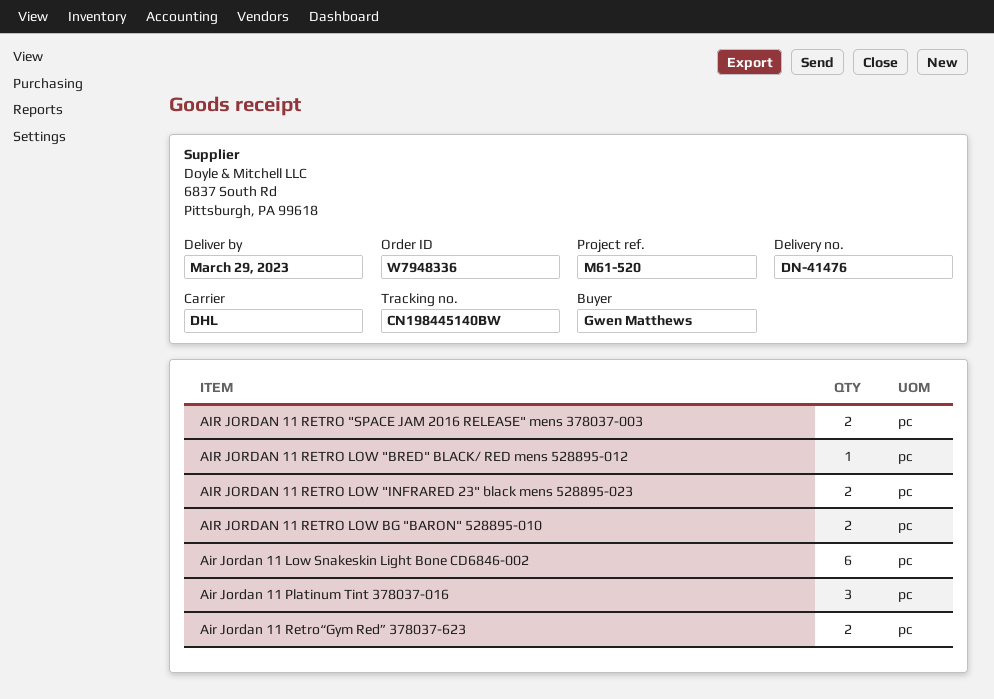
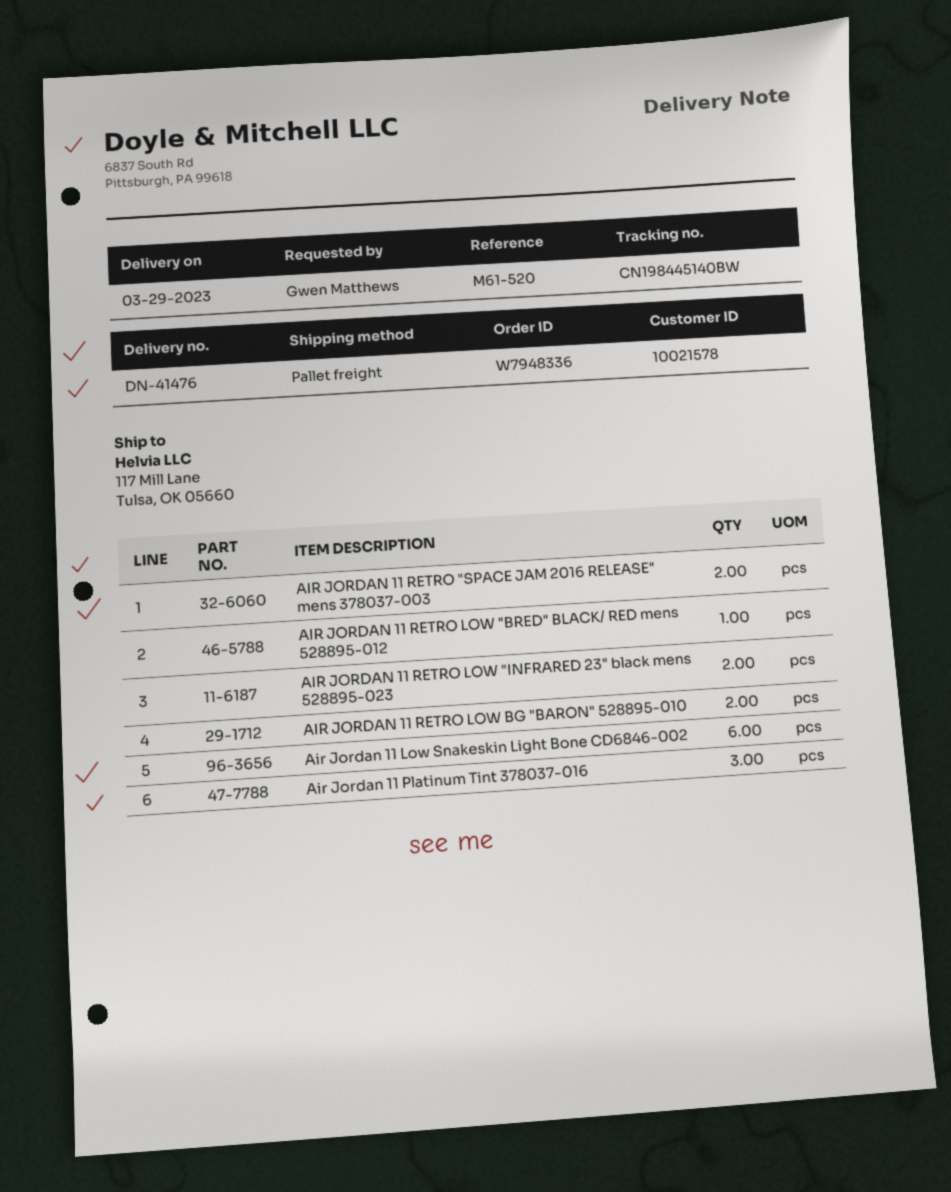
shipping method: DHL -> pallet freight
Air Jordan 11 Retro“Gym Red” 378037-623: 2 -> none

